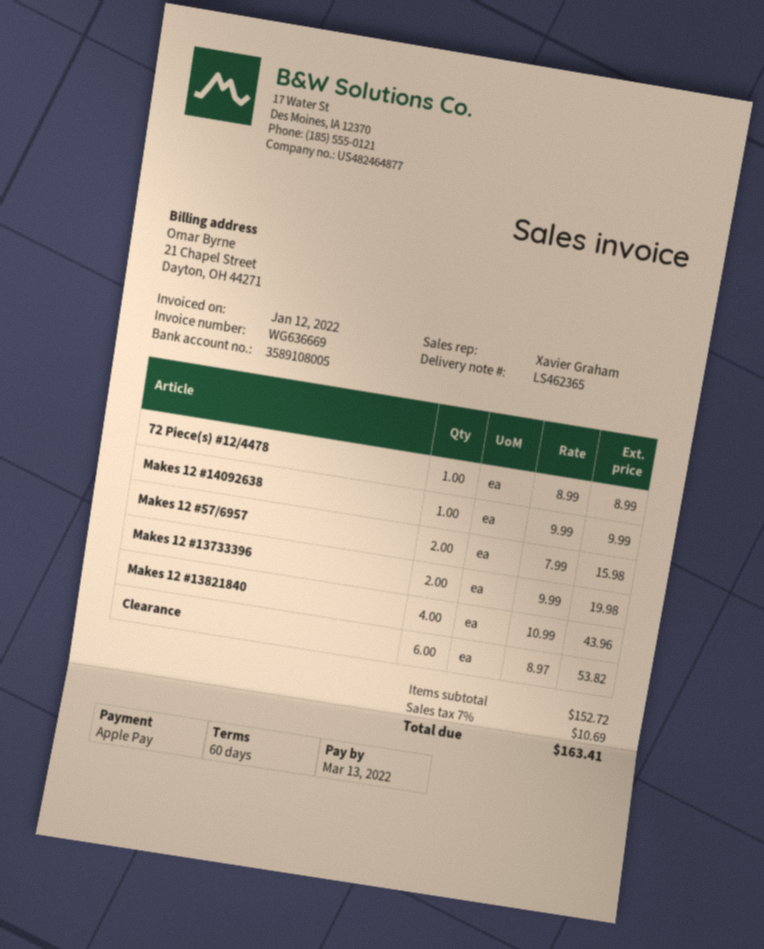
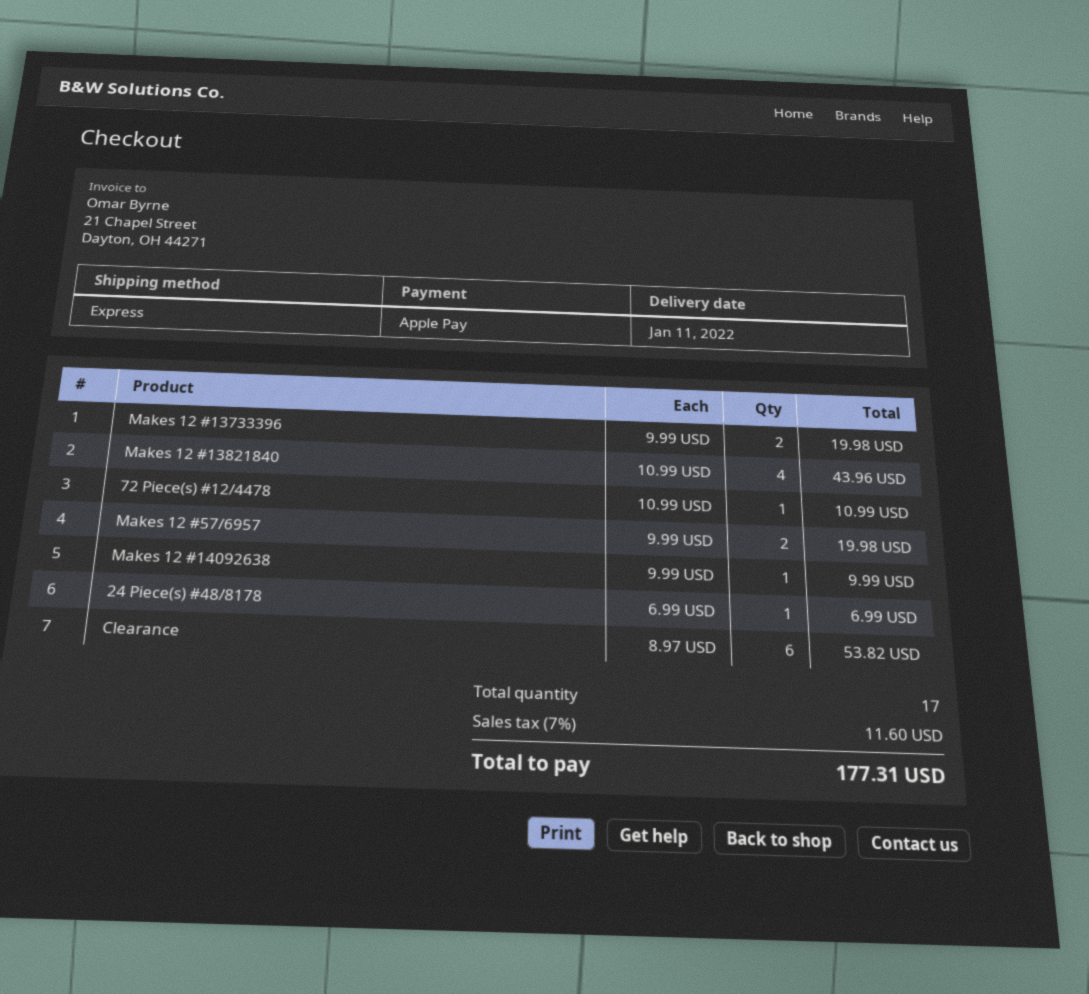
72 Piece(s) #12/4478: 1 x 8.99 = 8.99 -> 1 x 10.99 = 10.99
Makes 12 #57/6957: 2 x 7.99 = 15.98 -> 2 x 9.99 = 19.98
24 Piece(s) #48/8178: none -> 1 x 6.99 = 6.99
tax: 7% = 10.69 -> 7% = 11.60
total: 163.41 -> 177.31

